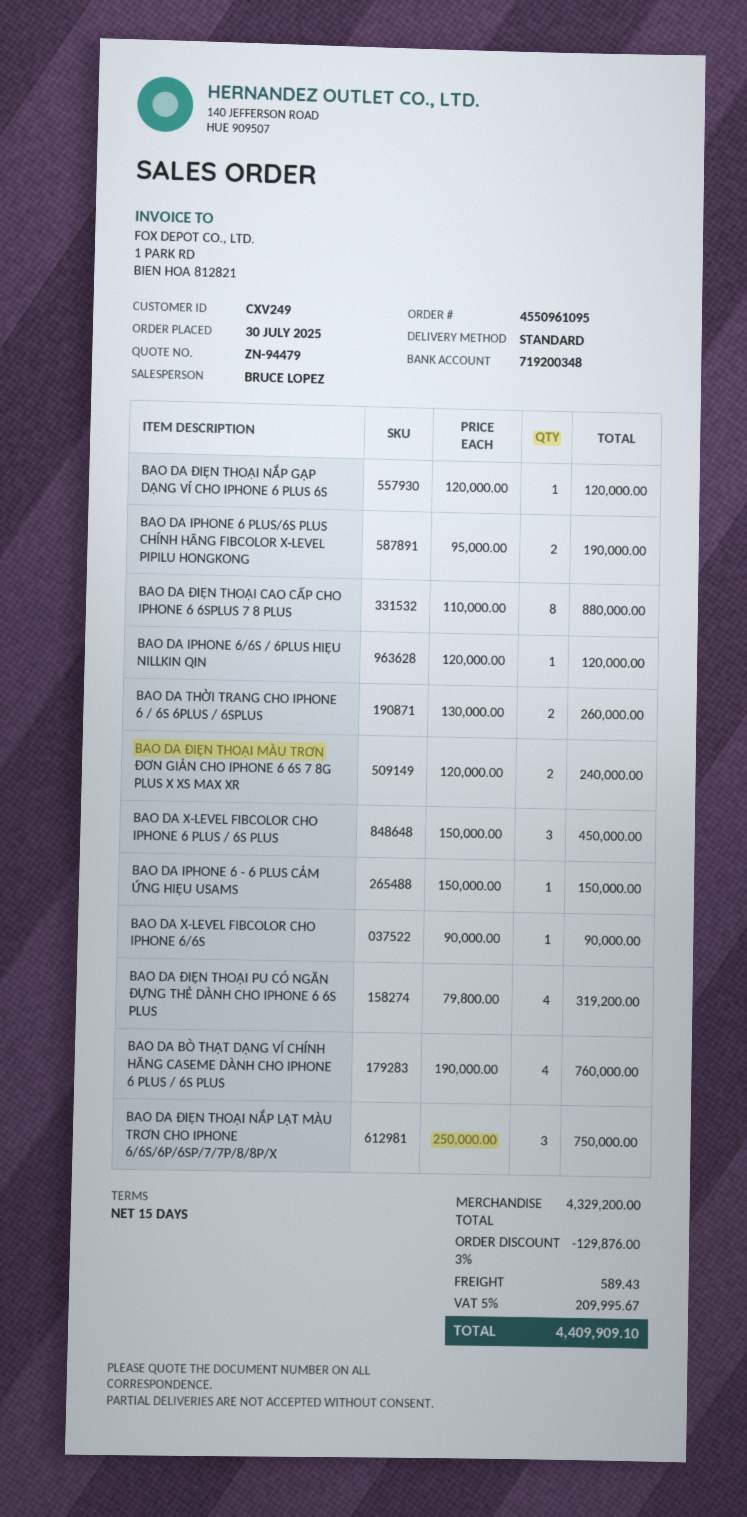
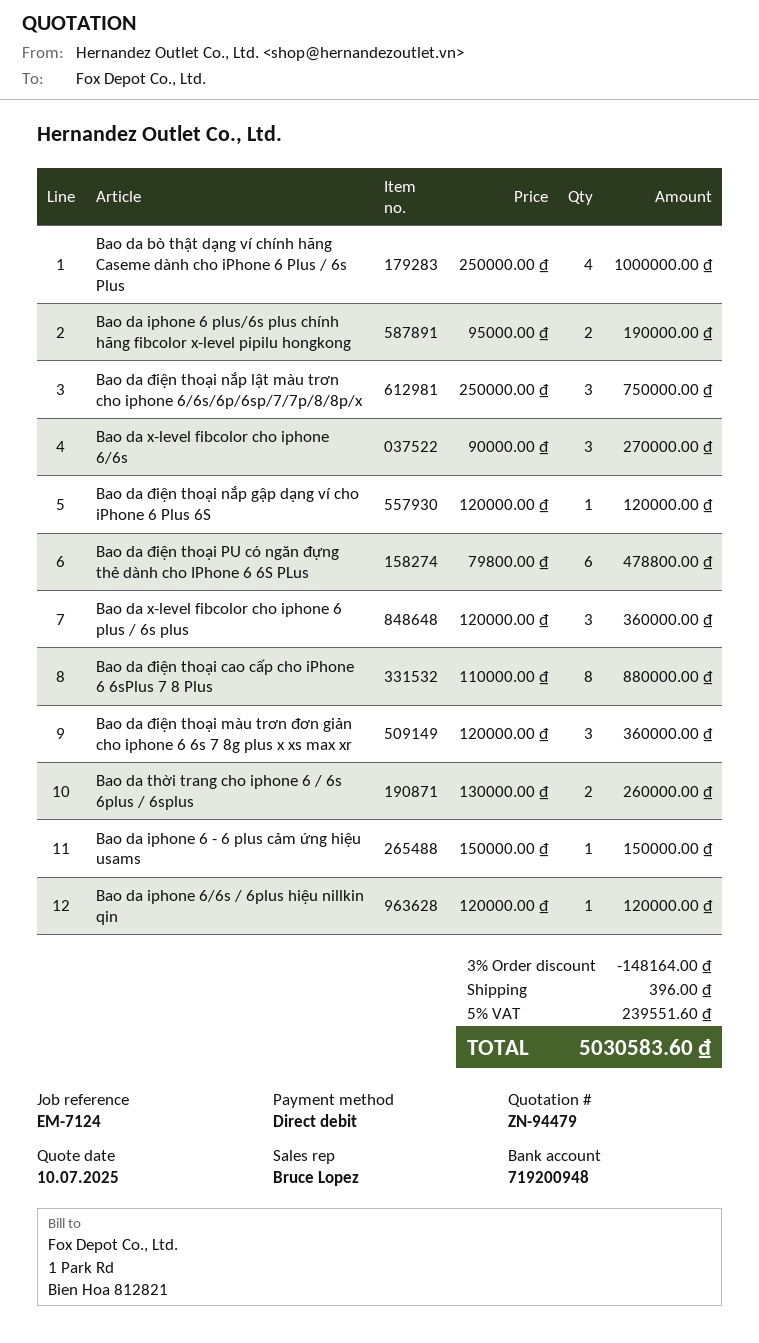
bank account: 719200348 -> 719200948
BAO DA ĐIỆN THOẠI MÀU TRƠN ĐƠN GIẢN CHO IPHONE 6 6S 7 8G PLUS X XS MAX XR: 2 x 120000.00 = 240000.00 -> 3 x 120000.00 = 360000.00
BAO DA X-LEVEL FIBCOLOR CHO IPHONE 6 PLUS / 6S PLUS: 3 x 150000.00 = 450000.00 -> 3 x 120000.00 = 360000.00
BAO DA X-LEVEL FIBCOLOR CHO IPHONE 6/6S: 1 x 90000.00 = 90000.00 -> 3 x 90000.00 = 270000.00
BAO DA ĐIỆN THOẠI PU CÓ NGĂN ĐỰNG THẺ DÀNH CHO IPHONE 6 6S PLUS: 4 x 79800.00 = 319200.00 -> 6 x 79800.00 = 478800.00
BAO DA BÒ THẬT DẠNG VÍ CHÍNH HÃNG CASEME DÀNH CHO IPHONE 6 PLUS / 6S PLUS: 4 x 190000.00 = 760000.00 -> 4 x 250000.00 = 1000000.00
discount: 3% = 129876.00 -> 3% = 148164.00
shipping: 589.43 -> 396.00
tax: 5% = 209995.67 -> 5% = 239551.60
total: 4409909.10 -> 5030583.60

